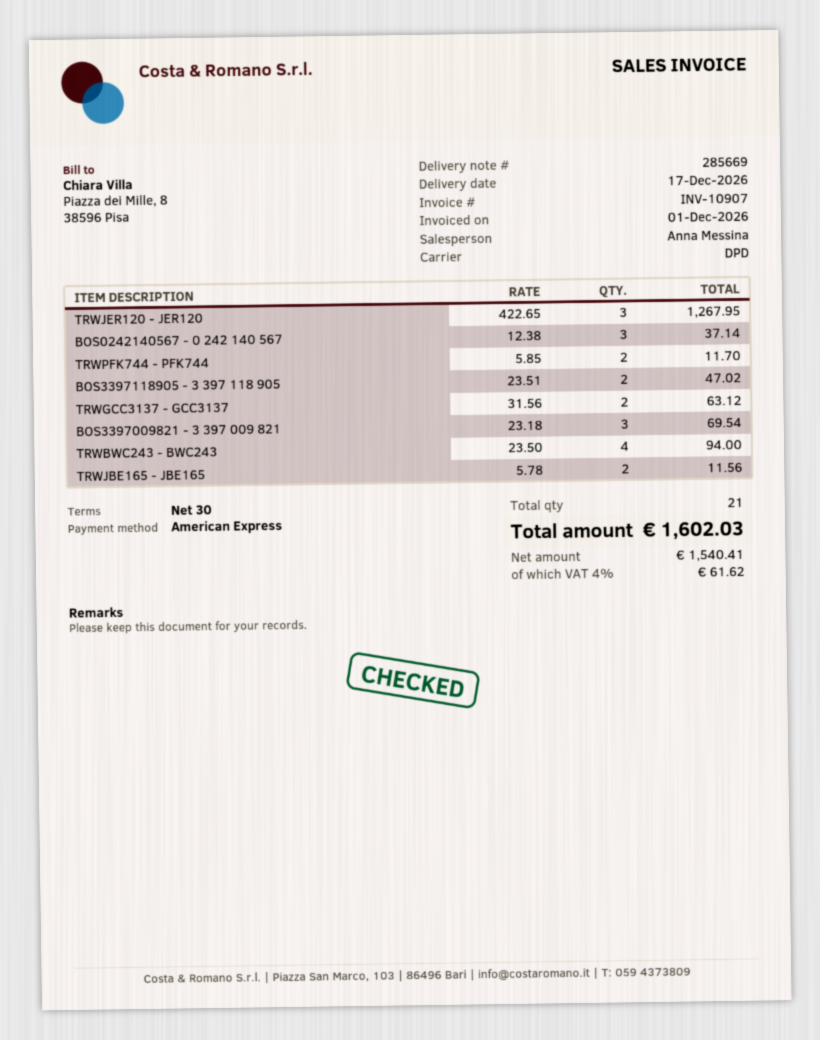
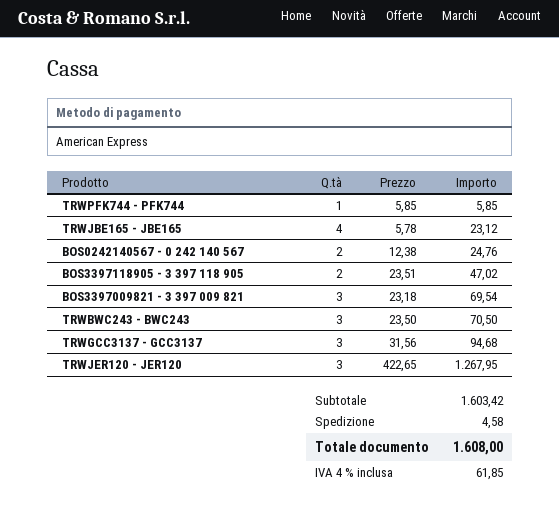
BOS0242140567 - 0 242 140 567: 3 x 12.38 = 37.14 -> 2 x 12.38 = 24.76
TRWPFK744 - PFK744: 2 x 5.85 = 11.70 -> 1 x 5.85 = 5.85
TRWGCC3137 - GCC3137: 2 x 31.56 = 63.12 -> 3 x 31.56 = 94.68
TRWBWC243 - BWC243: 4 x 23.50 = 94.00 -> 3 x 23.50 = 70.50
TRWJBE165 - JBE165: 2 x 5.78 = 11.56 -> 4 x 5.78 = 23.12
shipping: none -> 4.58
tax: 4% = 61.62 -> 4% = 61.85
total: 1602.03 -> 1608.00

